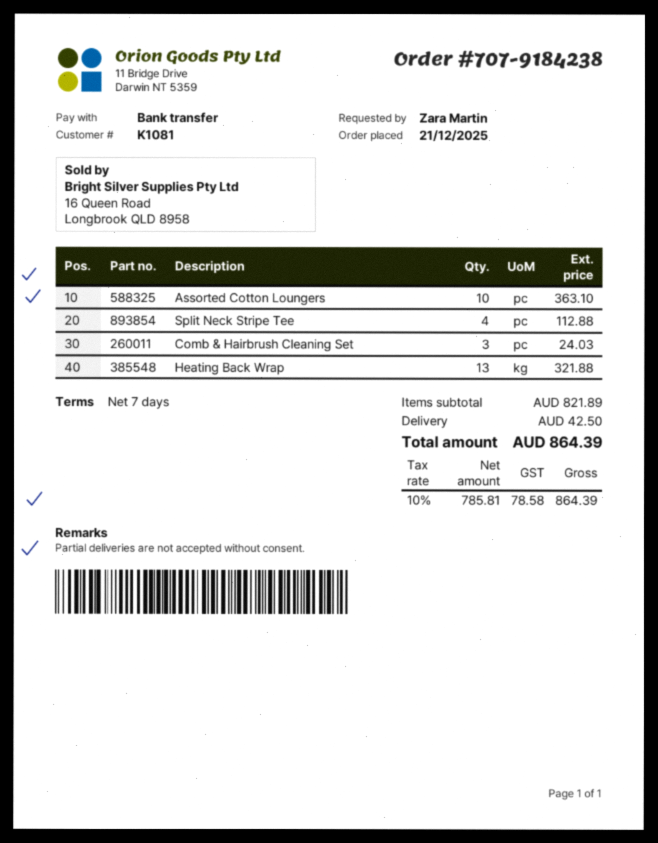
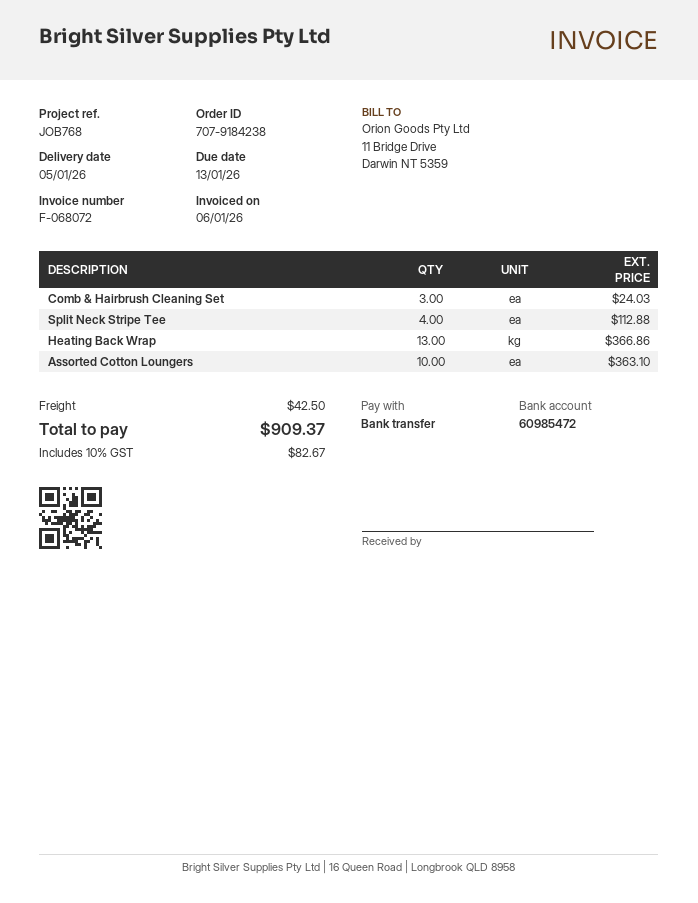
Heating Back Wrap: 13 for 321.88 -> 13 for 366.86
tax: 10% = 78.58 -> 10% = 82.67
total: 864.39 -> 909.37

